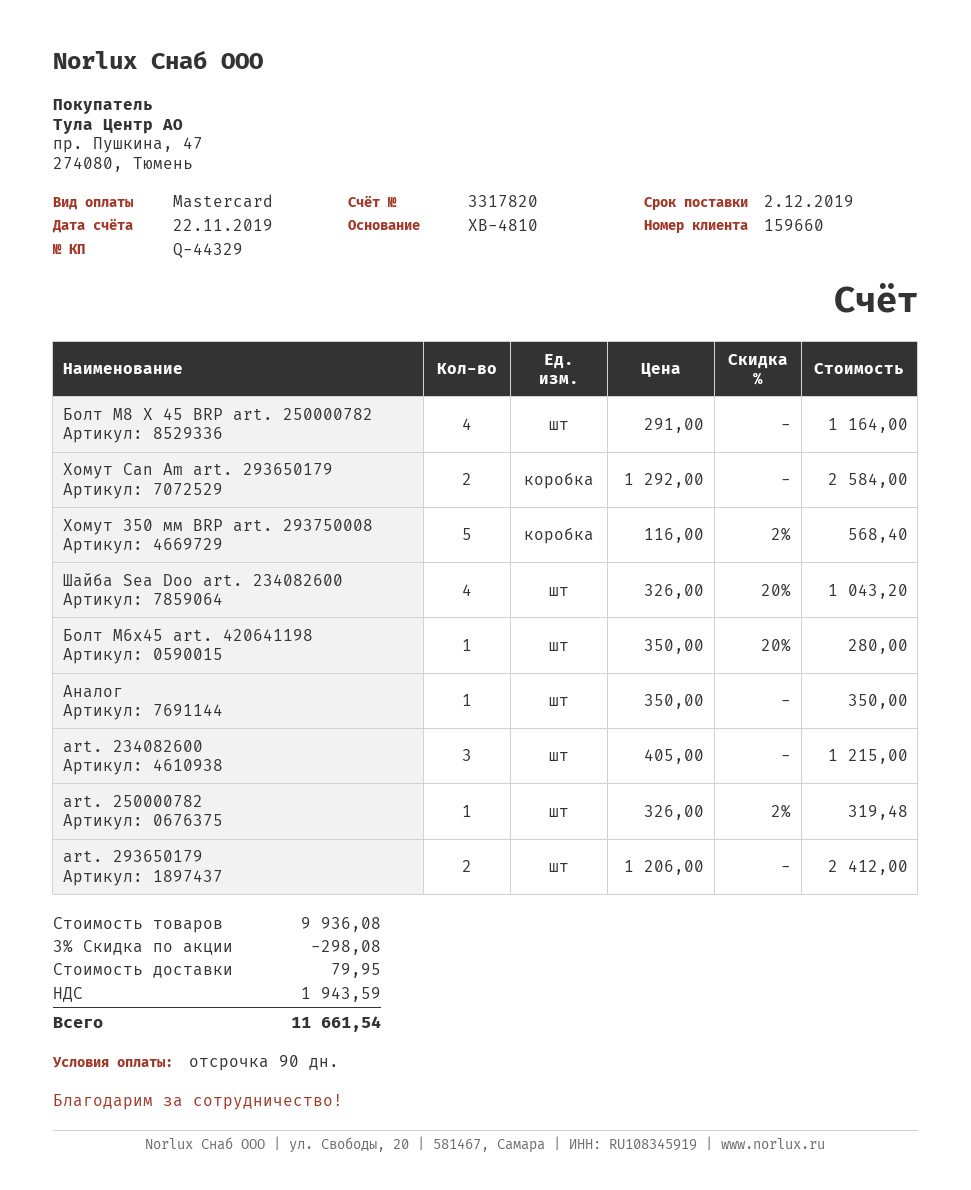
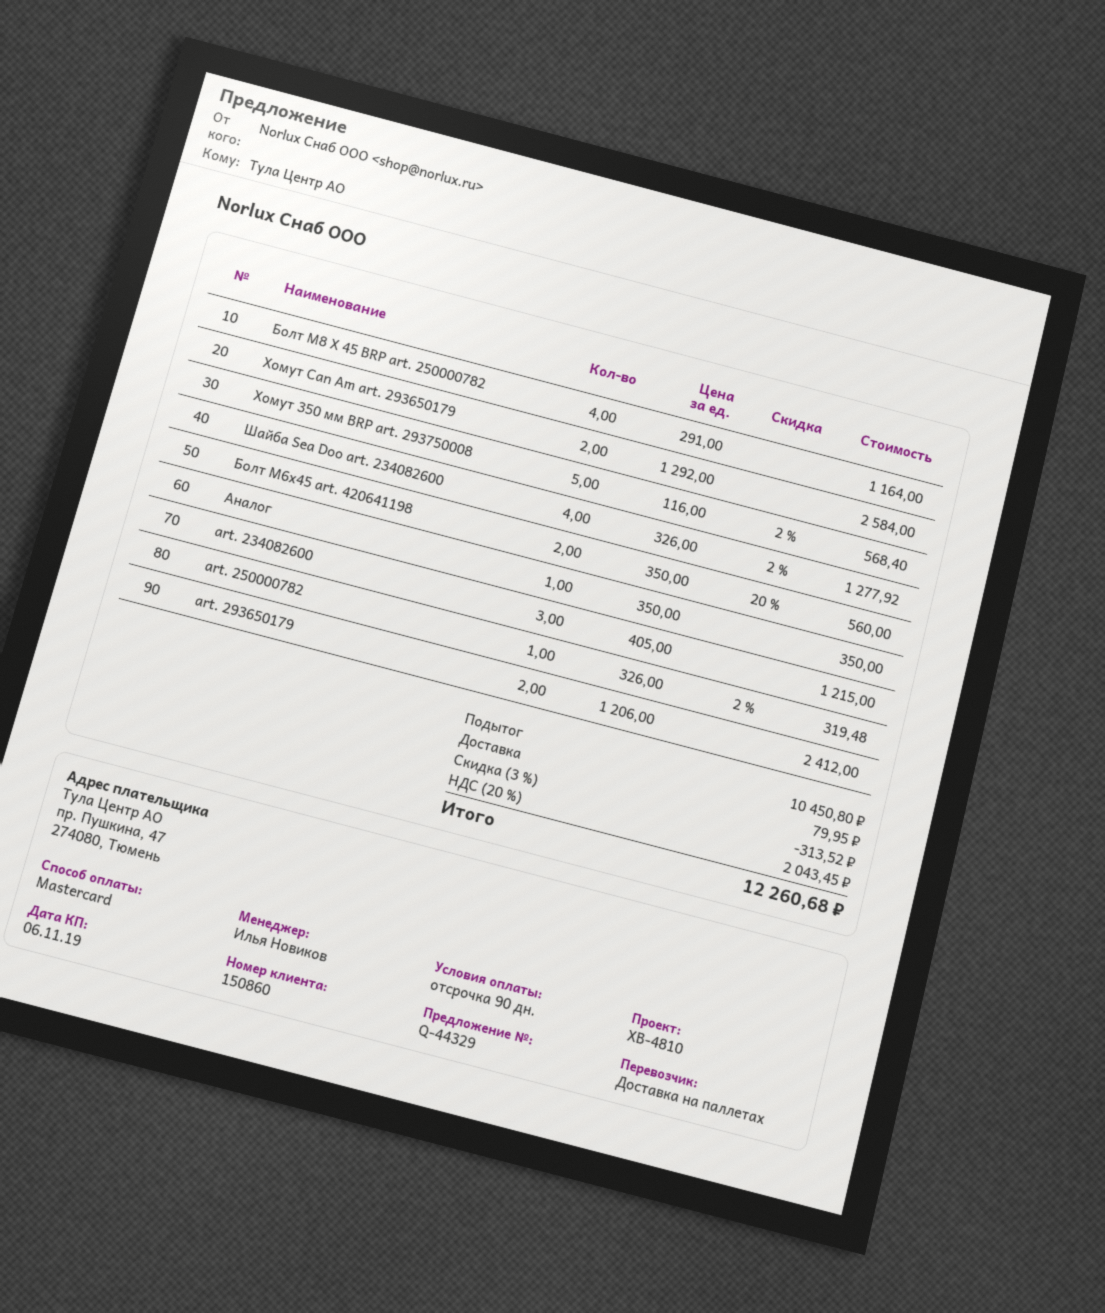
customer number: 159660 -> 150860
Шайба Sea Doo art. 234082600: 4 x 326.00 - 20% = 1043.20 -> 4 x 326.00 - 2% = 1277.92
Болт М6х45 art. 420641198: 1 x 350.00 - 20% = 280.00 -> 2 x 350.00 - 20% = 560.00
subtotal: 9936.08 -> 10450.80
discount: 3% = 298.08 -> 3% = 313.52
tax: 1943.59 -> 2043.45
total: 11661.54 -> 12260.68

